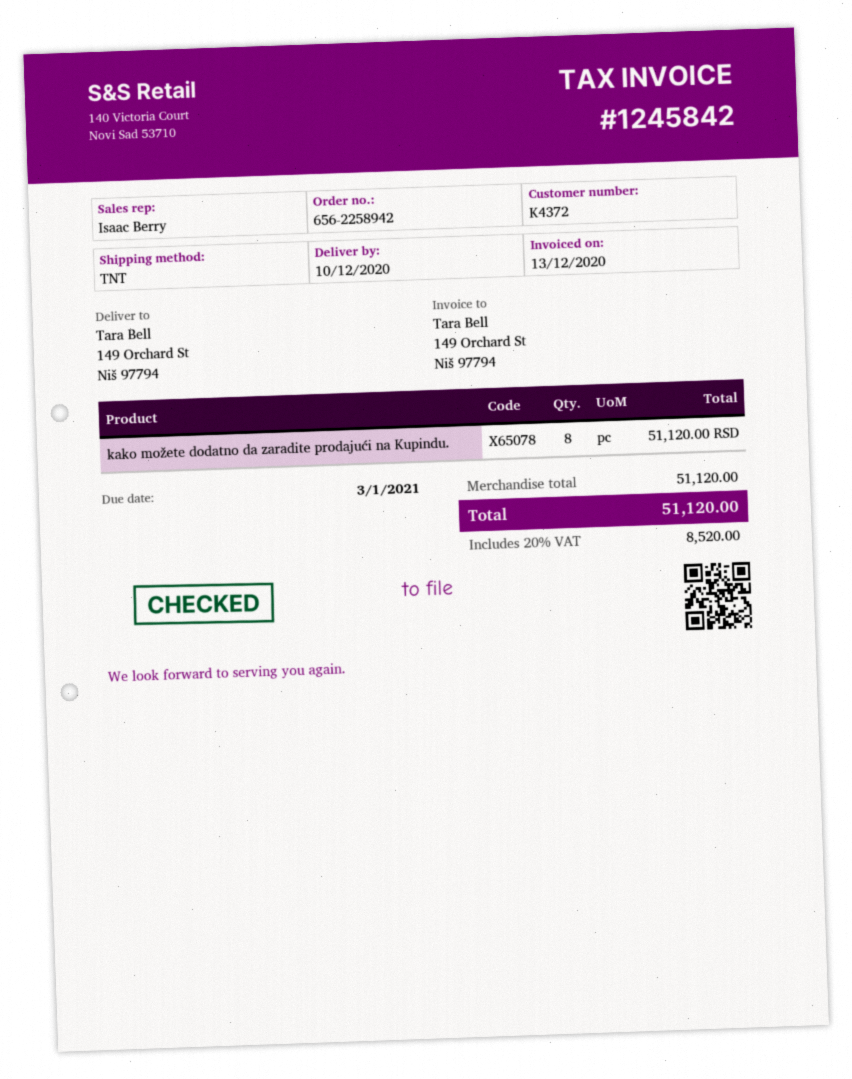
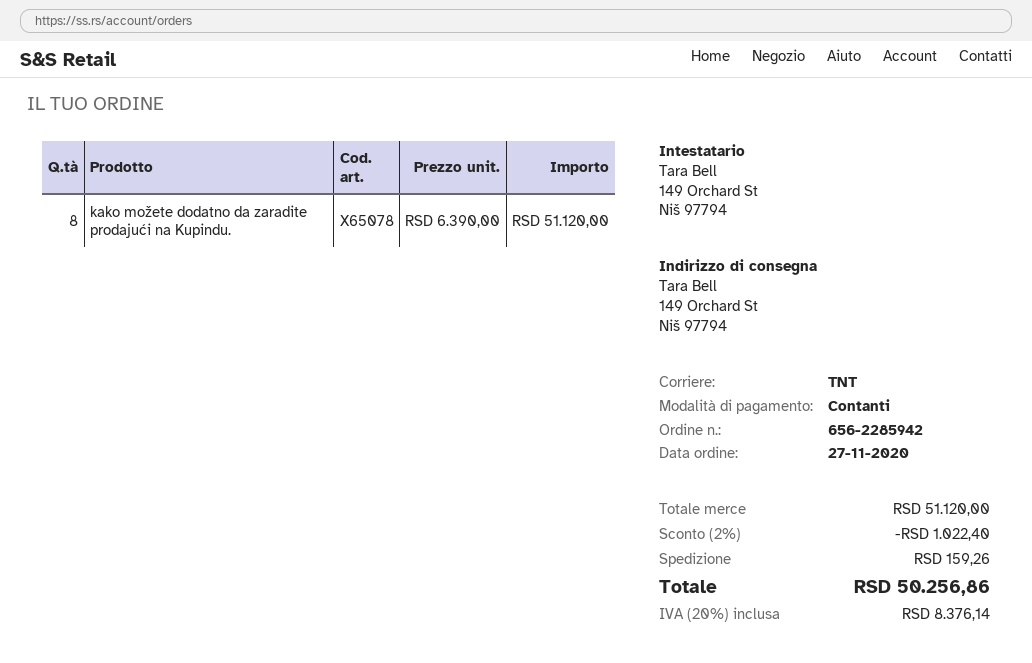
order number: 656-2258942 -> 656-2285942
discount: none -> 2% = 1022.40
shipping: none -> 159.26
tax: 20% = 8520.00 -> 20% = 8376.14
total: 51120.00 -> 50256.86

